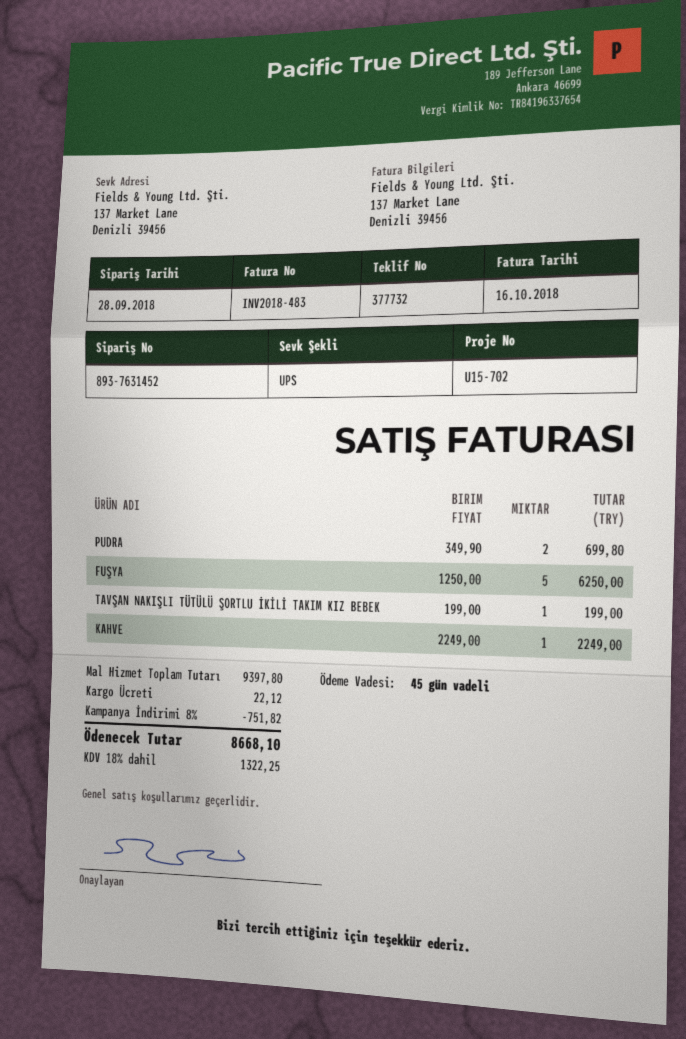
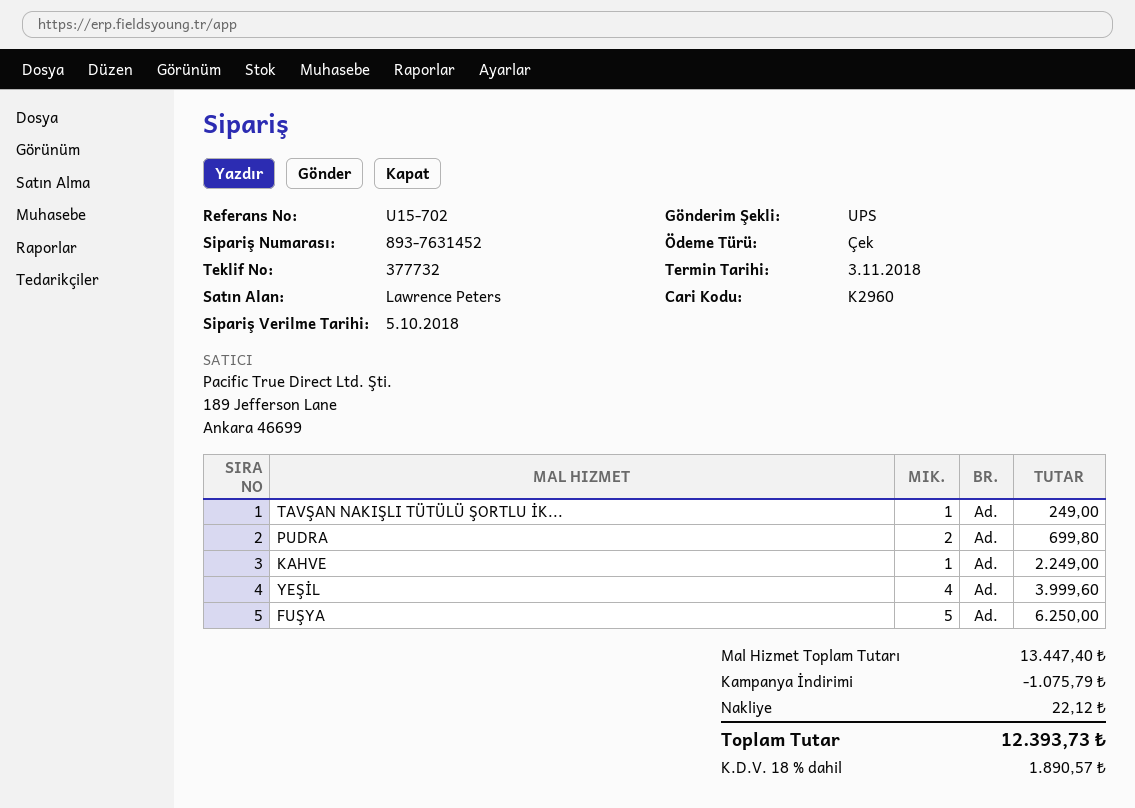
order date: 2018-09-28 -> 2018-10-05
TAVŞAN NAKIŞLI TÜTÜLÜ ŞORTLU İKİLİ TAKIM KIZ BEBEK: 1 for 199.00 -> 1 for 249.00
YEŞİL: none -> 4 for 3999.60
subtotal: 9397.80 -> 13447.40
discount: 751.82 -> 1075.79
tax: 18% = 1322.25 -> 18% = 1890.57
total: 8668.10 -> 12393.73

